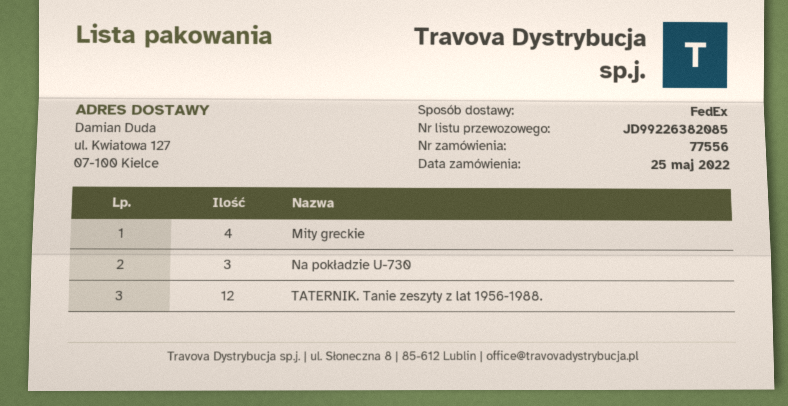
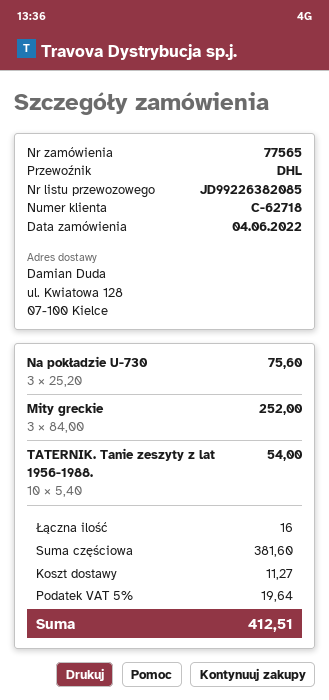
order number: 77556 -> 77565
order date: 2022-05-25 -> 2022-06-04
shipping method: FedEx -> DHL
ship to: ul. Kwiatowa 127, 07-100 Kielce -> ul. Kwiatowa 128, 07-100 Kielce
Mity greckie: 4 -> 3
TATERNIK. Tanie zeszyty z lat 1956-1988.: 12 -> 10

